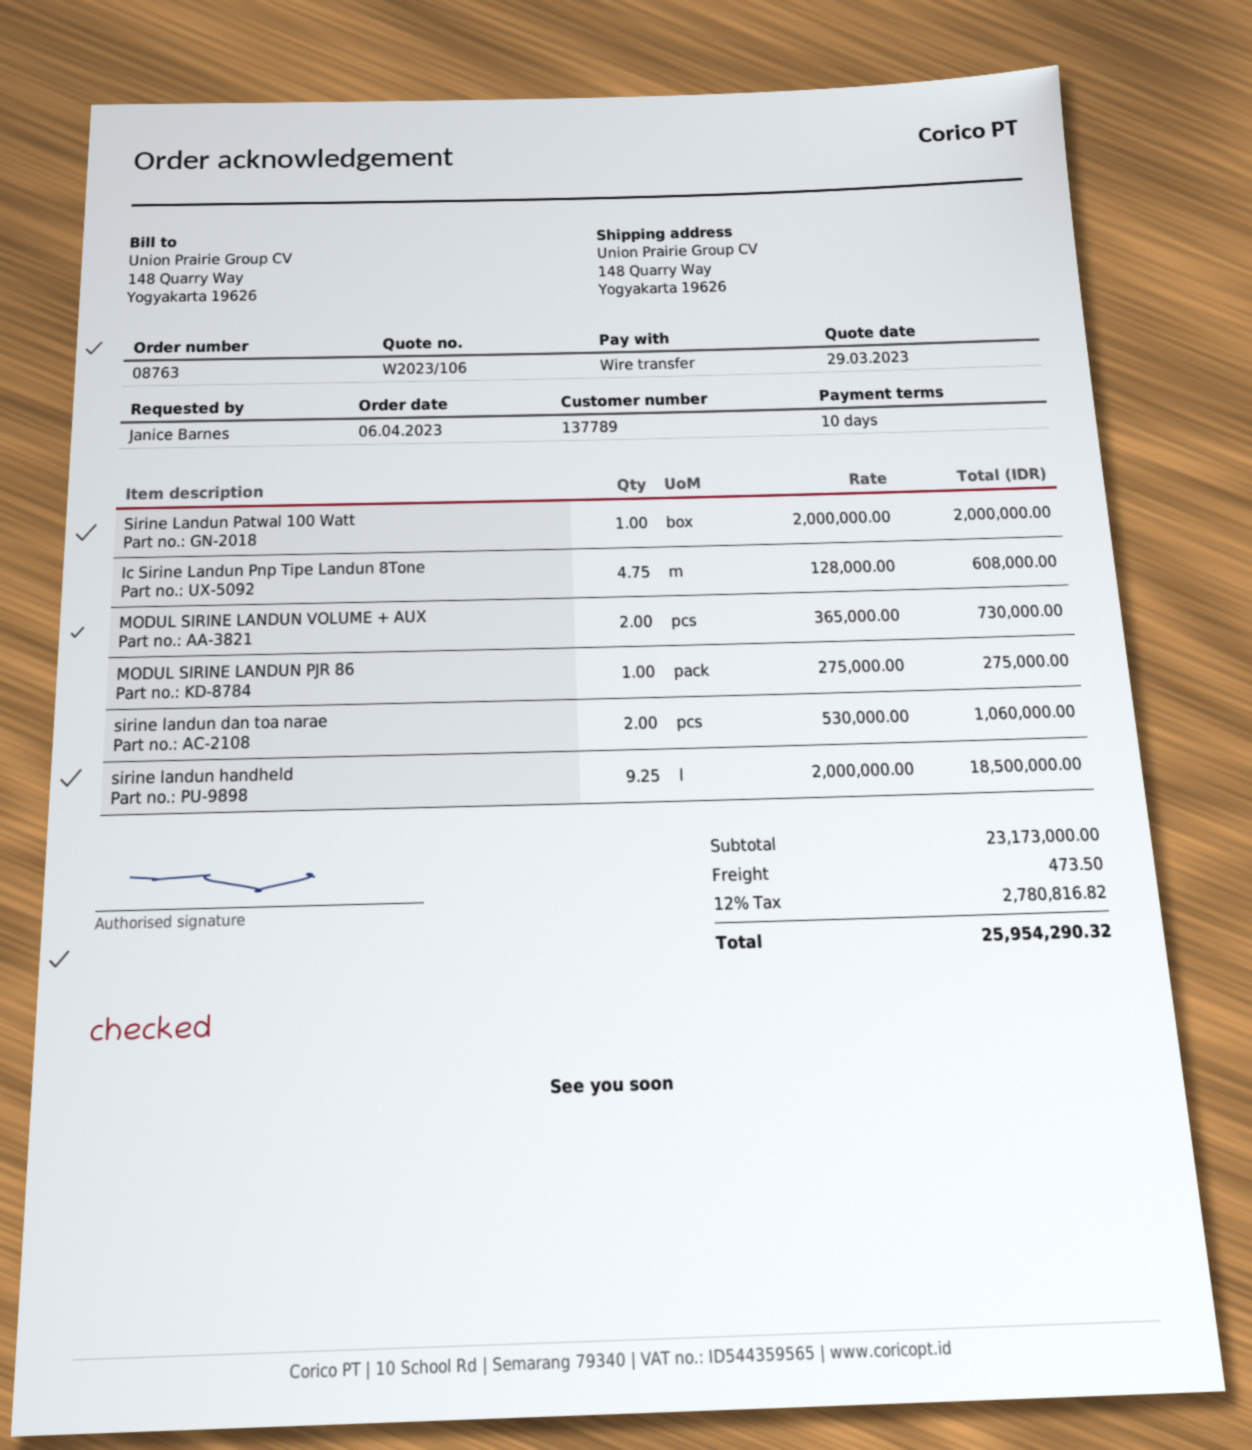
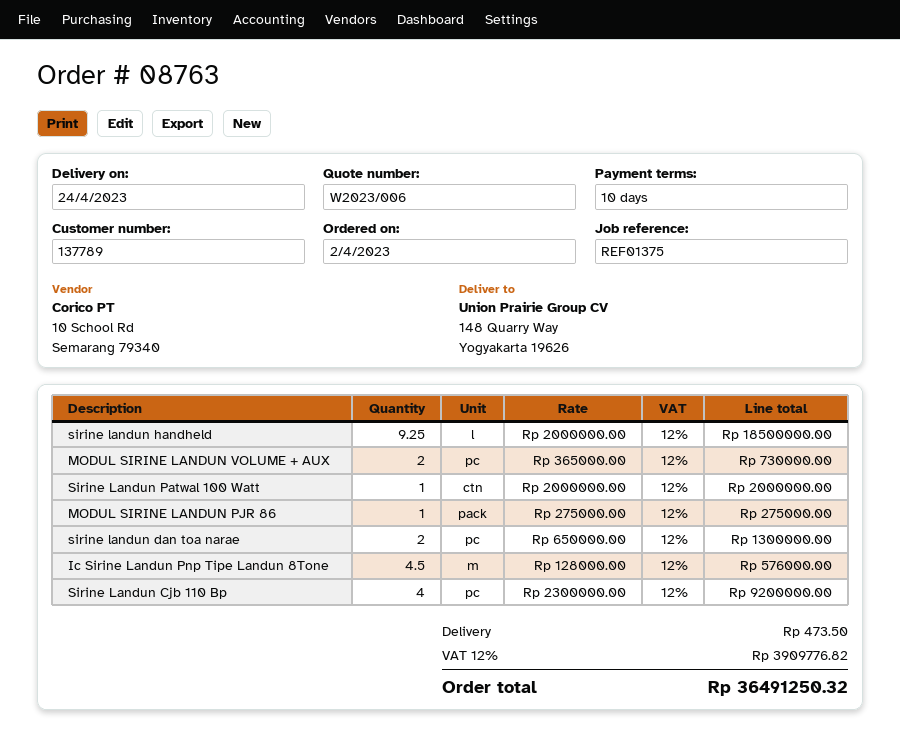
quote number: W2023/106 -> W2023/006
order date: 2023-04-06 -> 2023-04-02
Ic Sirine Landun Pnp Tipe Landun 8Tone: 4.75 x 128000.00 = 608000.00 -> 4.5 x 128000.00 = 576000.00
sirine landun dan toa narae: 2 x 530000.00 = 1060000.00 -> 2 x 650000.00 = 1300000.00
Sirine Landun Cjb 110 Bp: none -> 4 x 2300000.00 = 9200000.00
tax: 12% = 2780816.82 -> 12% = 3909776.82
total: 25954290.32 -> 36491250.32

